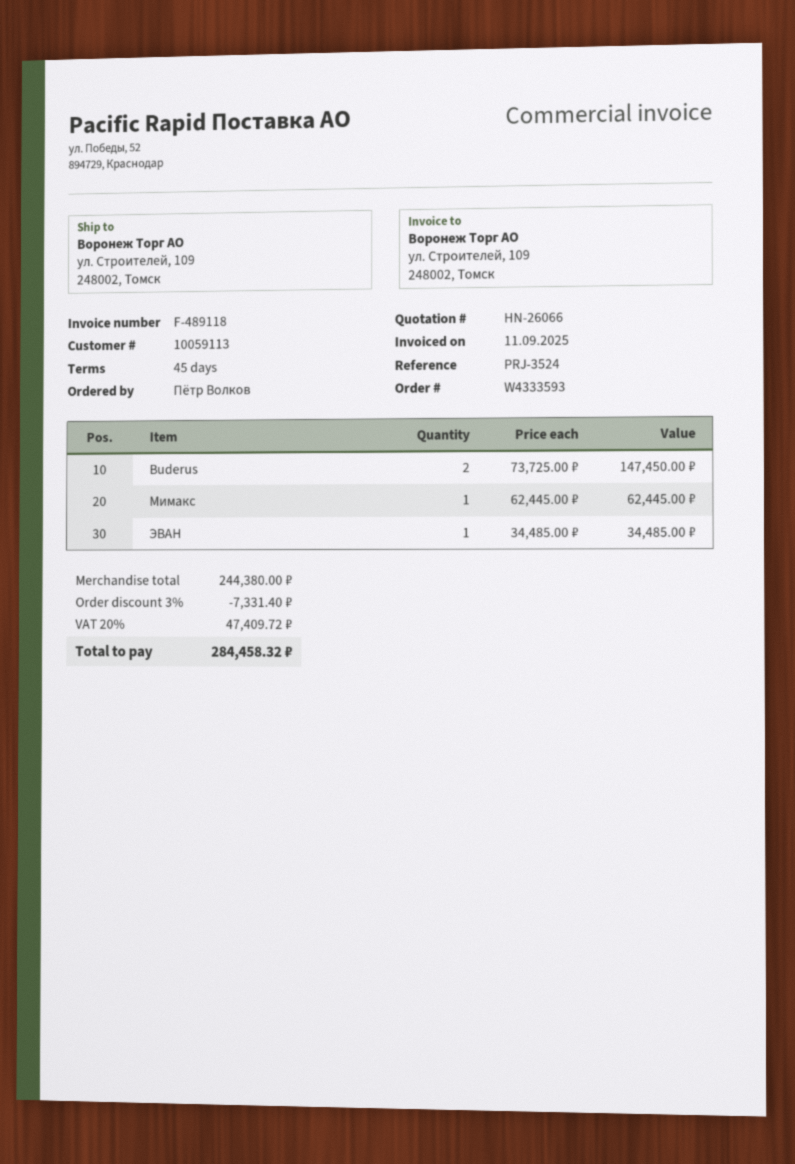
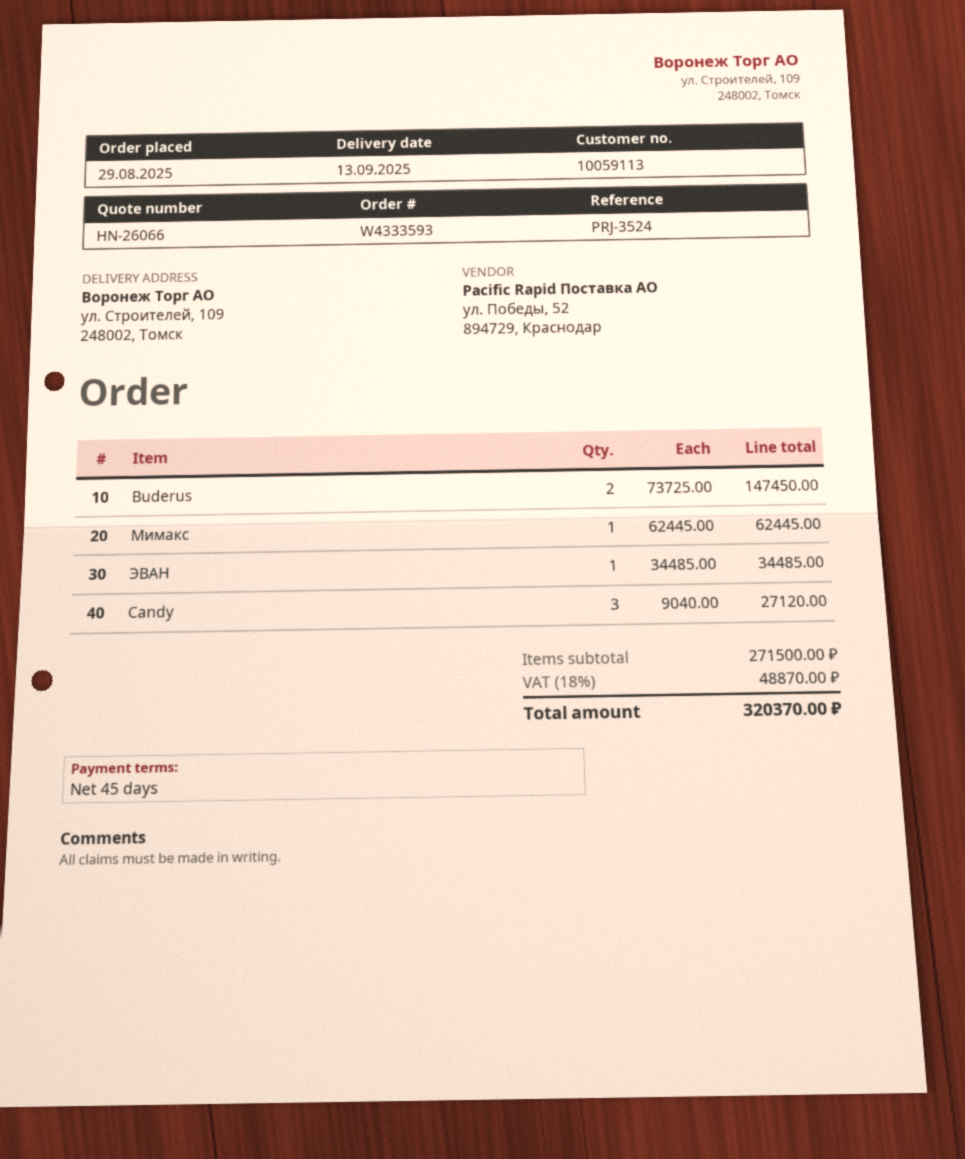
Candy: none -> 3 x 9040.00 = 27120.00
subtotal: 244380.00 -> 271500.00
discount: 3% = 7331.40 -> none
tax: 20% = 47409.72 -> 18% = 48870.00
total: 284458.32 -> 320370.00

